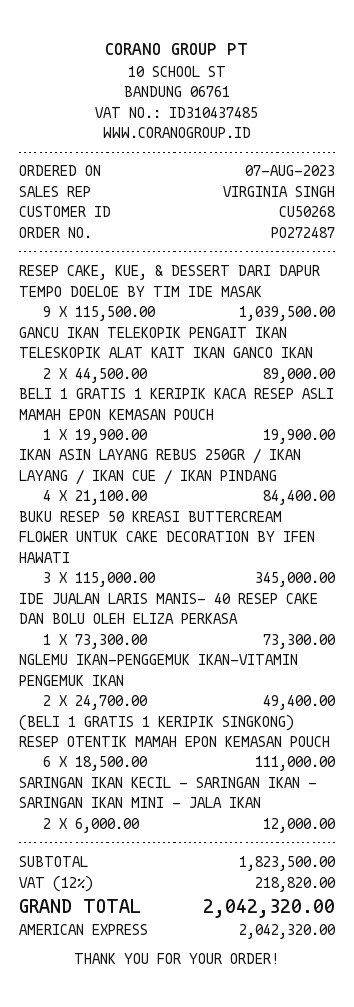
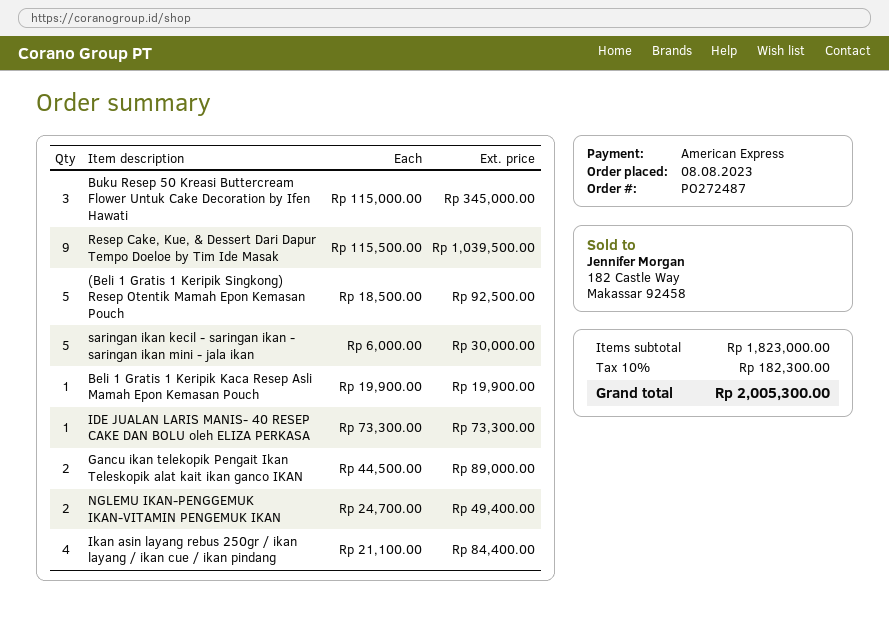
order date: 2023-08-07 -> 2023-08-08
(BELI 1 GRATIS 1 KERIPIK SINGKONG) RESEP OTENTIK MAMAH EPON KEMASAN POUCH: 6 x 18500.00 = 111000.00 -> 5 x 18500.00 = 92500.00
SARINGAN IKAN KECIL - SARINGAN IKAN - SARINGAN IKAN MINI - JALA IKAN: 2 x 6000.00 = 12000.00 -> 5 x 6000.00 = 30000.00
subtotal: 1823500.00 -> 1823000.00
tax: 12% = 218820.00 -> 10% = 182300.00
total: 2042320.00 -> 2005300.00

